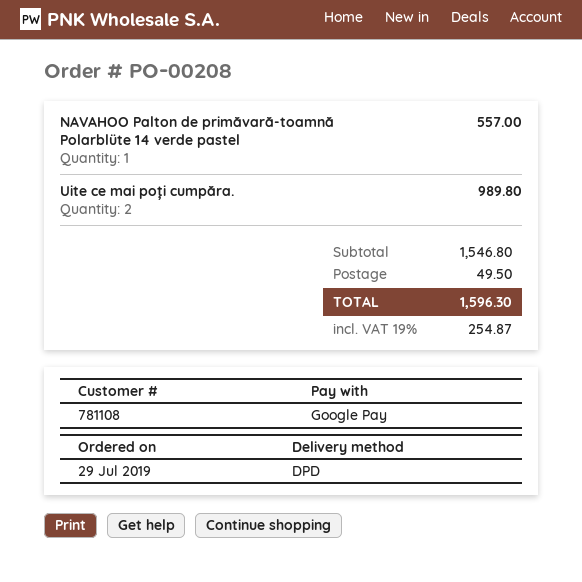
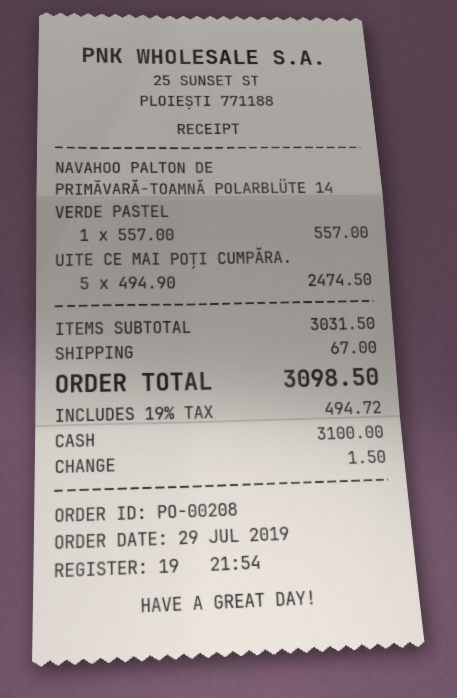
payment method: Google Pay -> cash
Uite ce mai poți cumpăra.: 2 for 989.80 -> 5 for 2474.50
subtotal: 1546.80 -> 3031.50
shipping: 49.50 -> 67.00
tax: 19% = 254.87 -> 19% = 494.72
total: 1596.30 -> 3098.50

